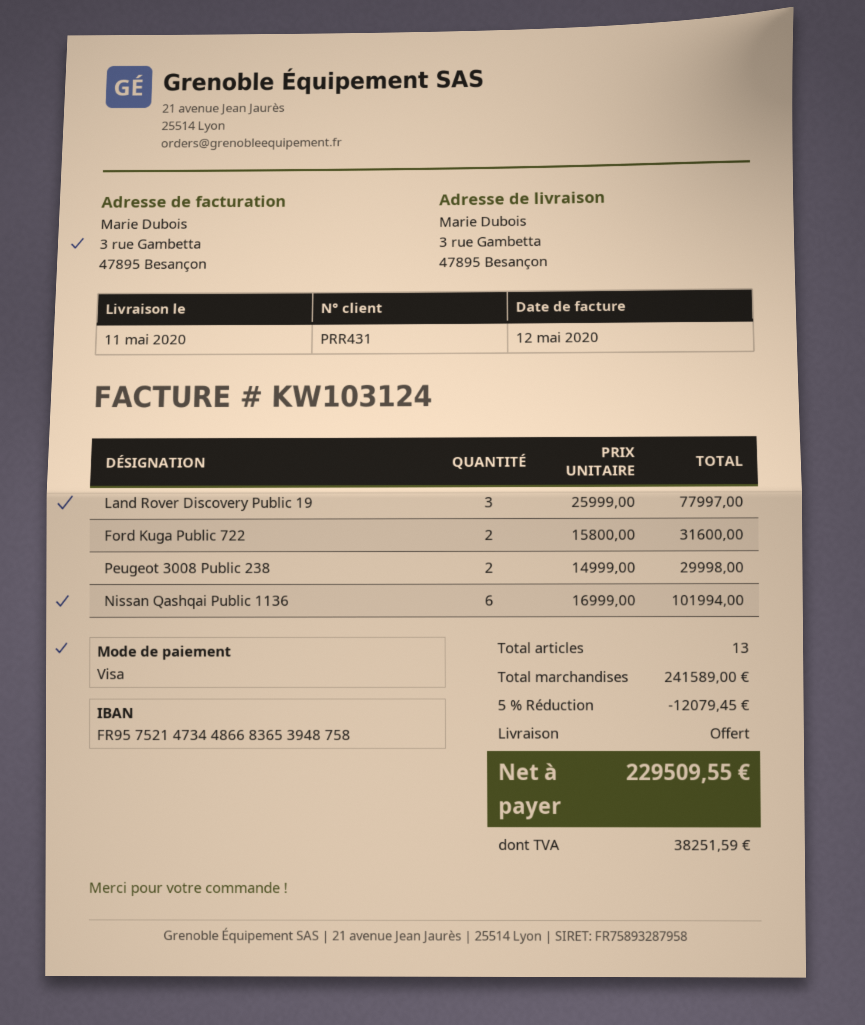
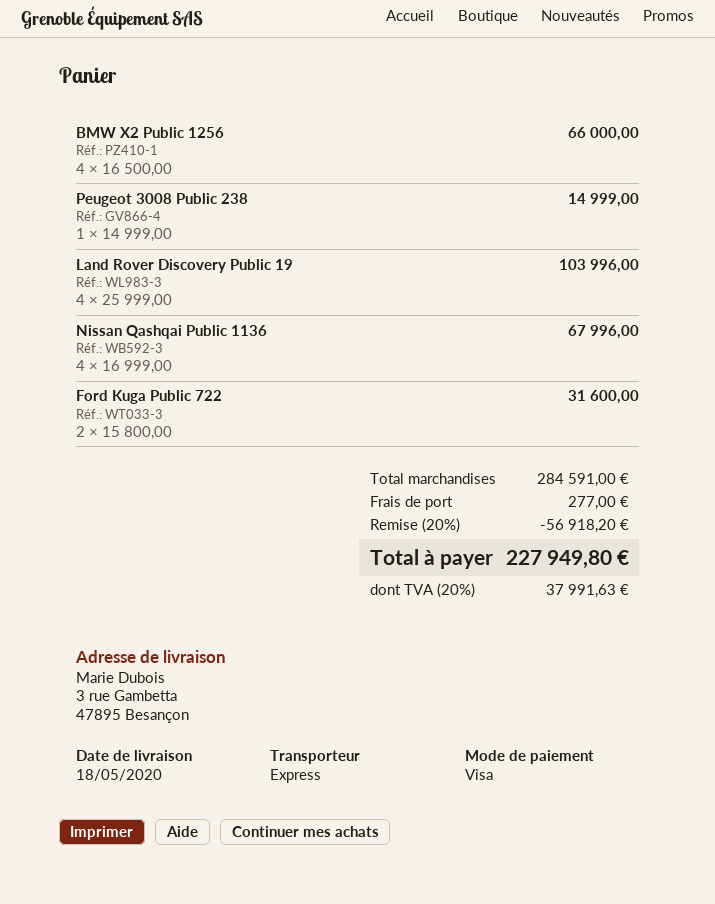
delivery date: 2020-05-11 -> 2020-05-18
Land Rover Discovery Public 19: 3 x 25999.00 = 77997.00 -> 4 x 25999.00 = 103996.00
Peugeot 3008 Public 238: 2 x 14999.00 = 29998.00 -> 1 x 14999.00 = 14999.00
Nissan Qashqai Public 1136: 6 x 16999.00 = 101994.00 -> 4 x 16999.00 = 67996.00
BMW X2 Public 1256: none -> 4 x 16500.00 = 66000.00
subtotal: 241589.00 -> 284591.00
discount: 5% = 12079.45 -> 20% = 56918.20
shipping: 0.00 -> 277.00
tax: 38251.59 -> 37991.63
total: 229509.55 -> 227949.80

